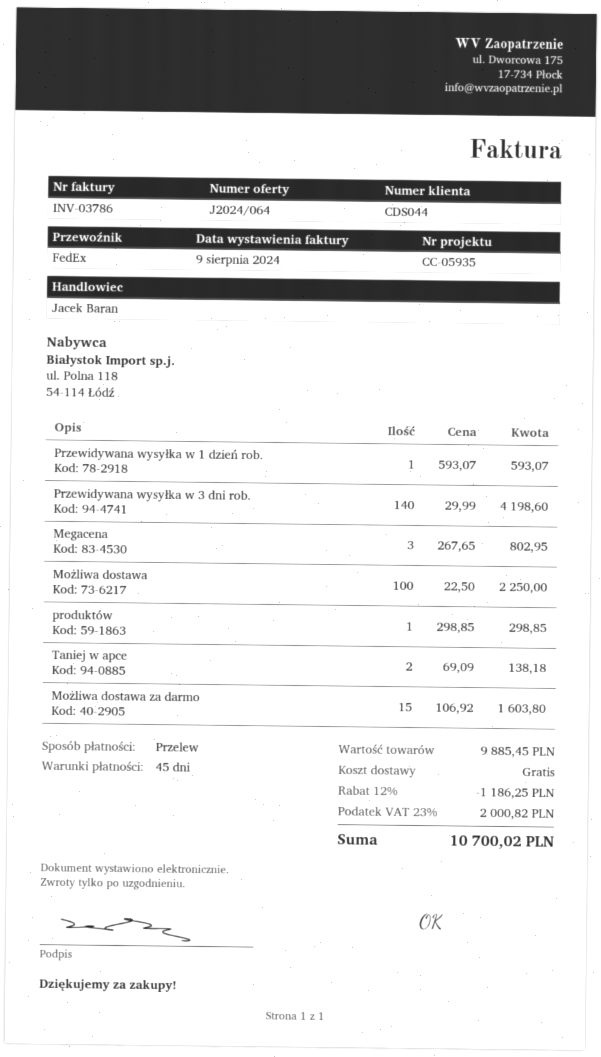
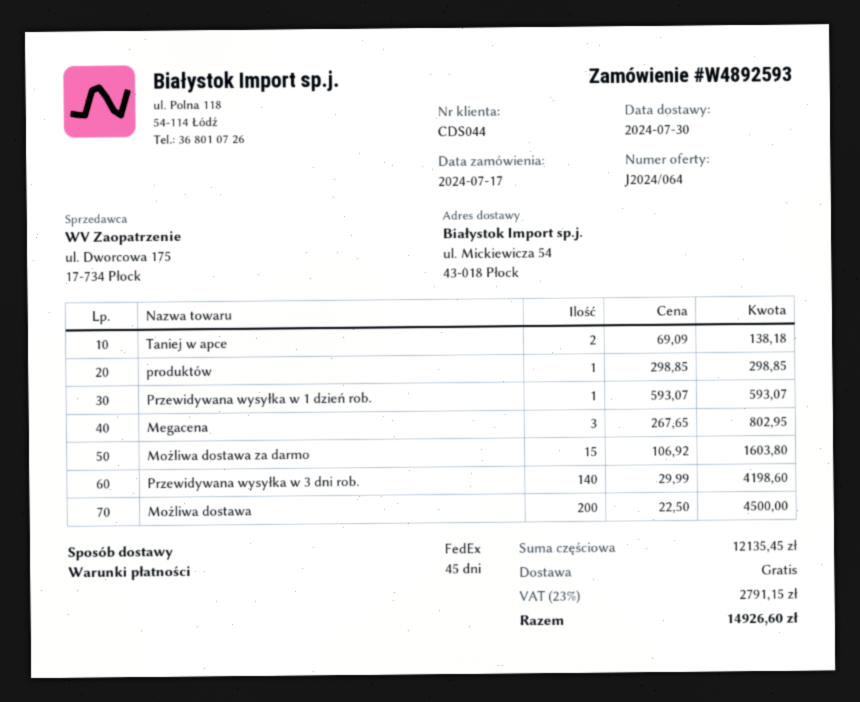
Możliwa dostawa: 100 x 22.50 = 2250.00 -> 200 x 22.50 = 4500.00
subtotal: 9885.45 -> 12135.45
discount: 12% = 1186.25 -> none
tax: 23% = 2000.82 -> 23% = 2791.15
total: 10700.02 -> 14926.60

